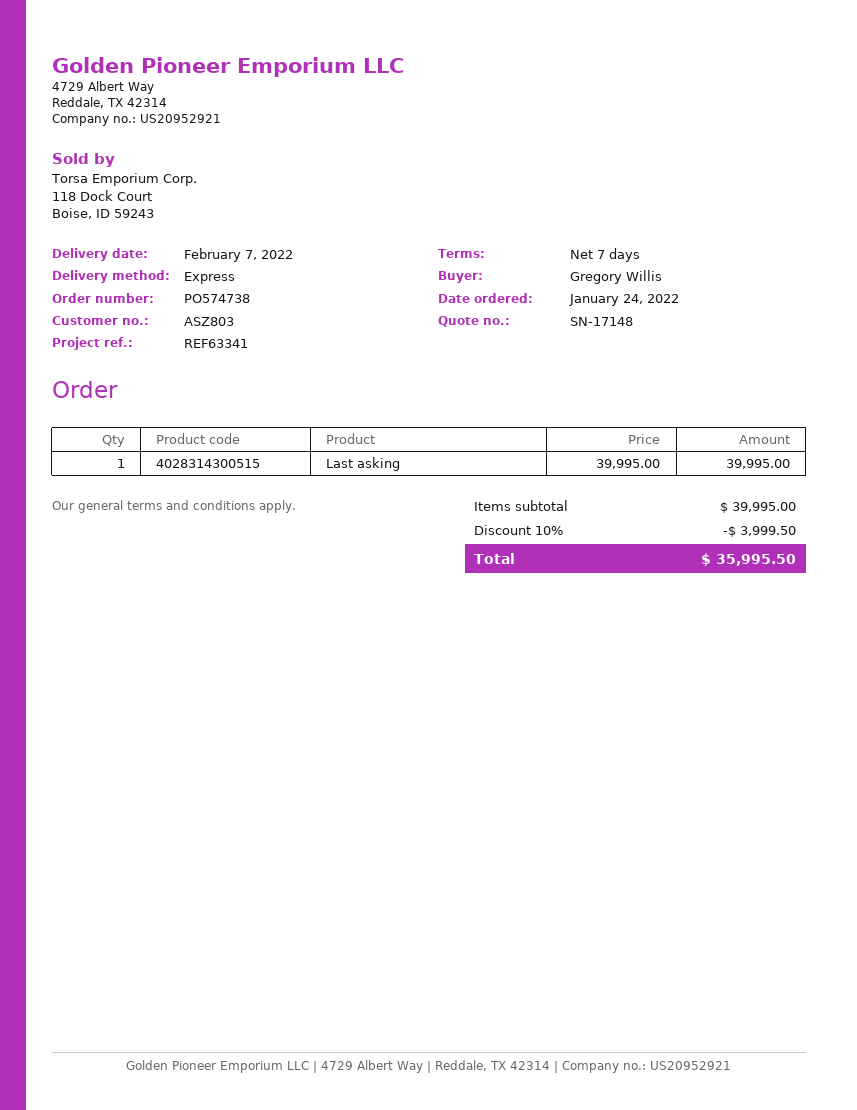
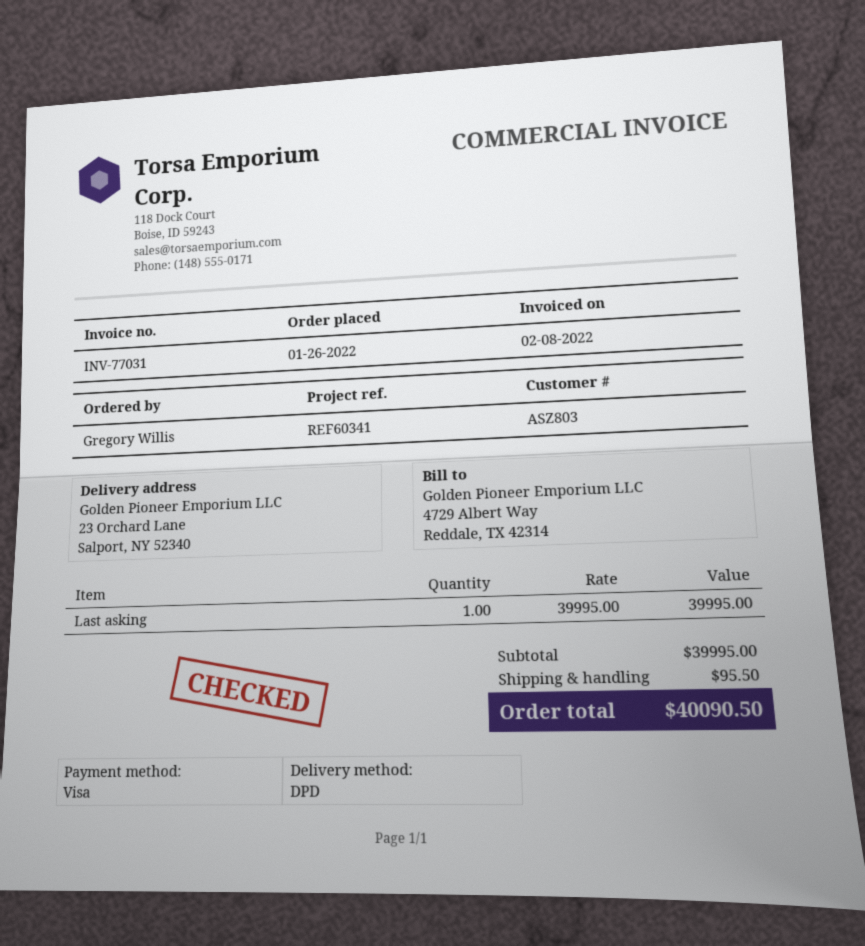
order date: 2022-01-24 -> 2022-01-26
reference: REF63341 -> REF60341
shipping method: express -> DPD
discount: 10% = 3999.50 -> none
shipping: none -> 95.50
total: 35995.50 -> 40090.50

